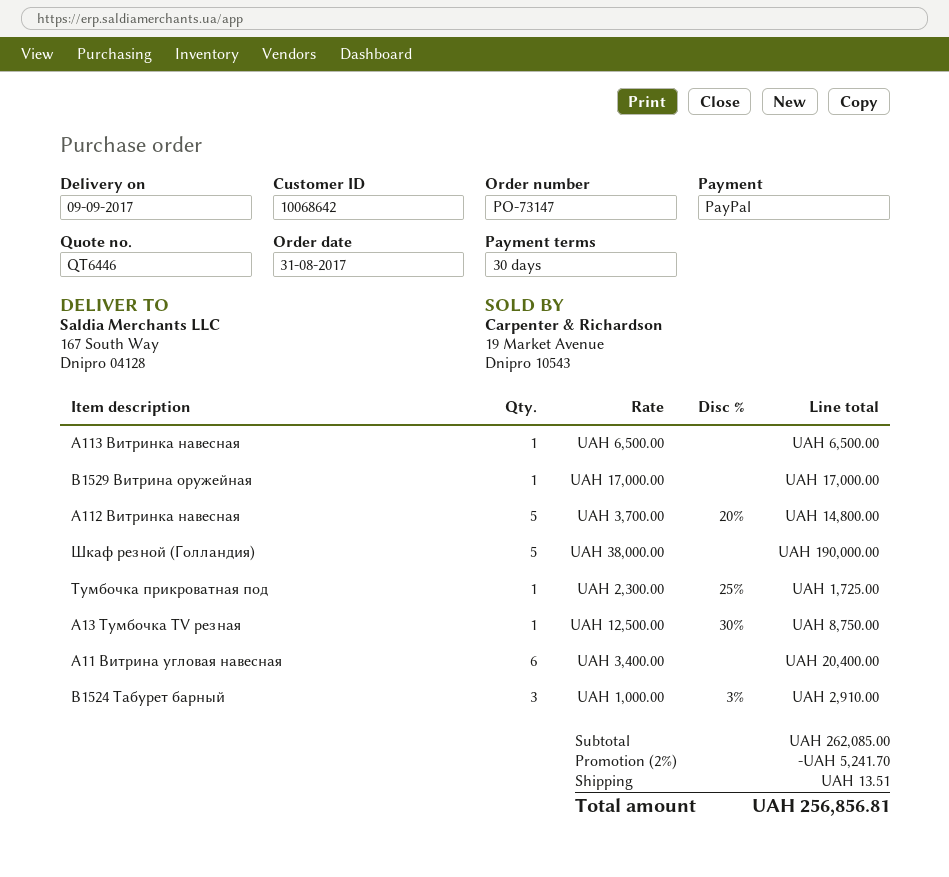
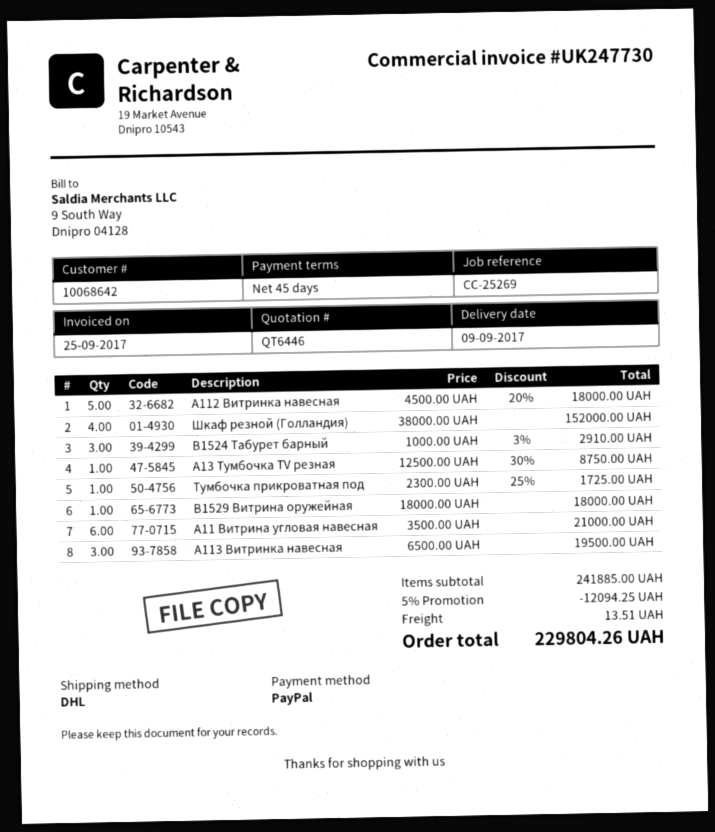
payment terms: 30 days -> 45 days
А113 Витринка навесная: 1 x 6500.00 = 6500.00 -> 3 x 6500.00 = 19500.00
В1529 Витрина оружейная: 1 x 17000.00 = 17000.00 -> 1 x 18000.00 = 18000.00
А112 Витринка навесная: 5 x 3700.00 - 20% = 14800.00 -> 5 x 4500.00 - 20% = 18000.00
Шкаф резной (Голландия): 5 x 38000.00 = 190000.00 -> 4 x 38000.00 = 152000.00
А11 Витрина угловая навесная: 6 x 3400.00 = 20400.00 -> 6 x 3500.00 = 21000.00
subtotal: 262085.00 -> 241885.00
discount: 2% = 5241.70 -> 5% = 12094.25
total: 256856.81 -> 229804.26

